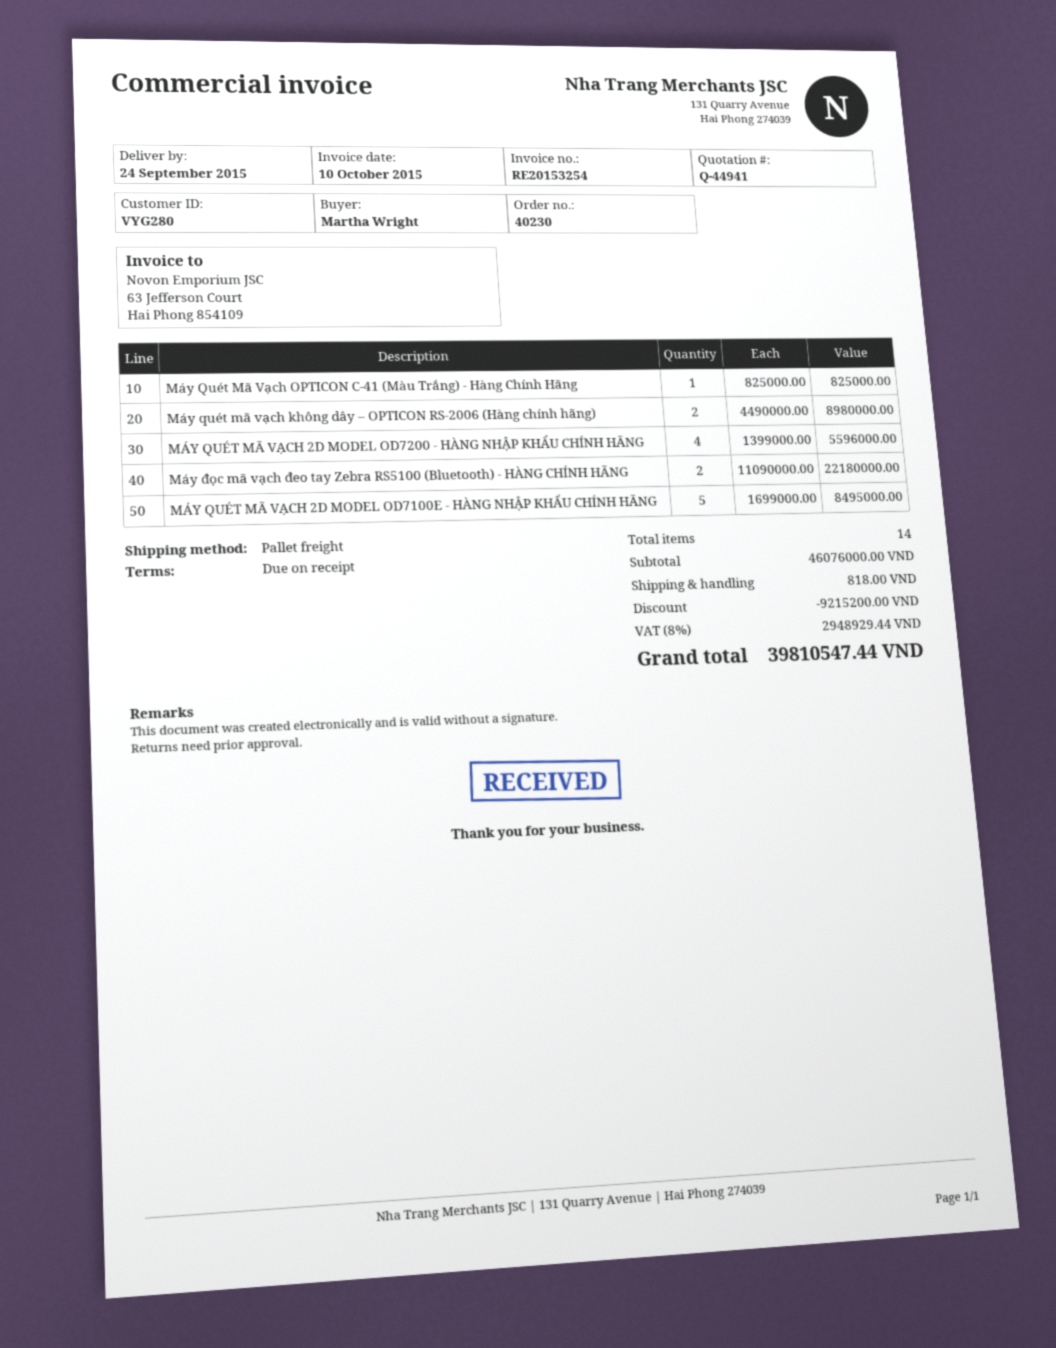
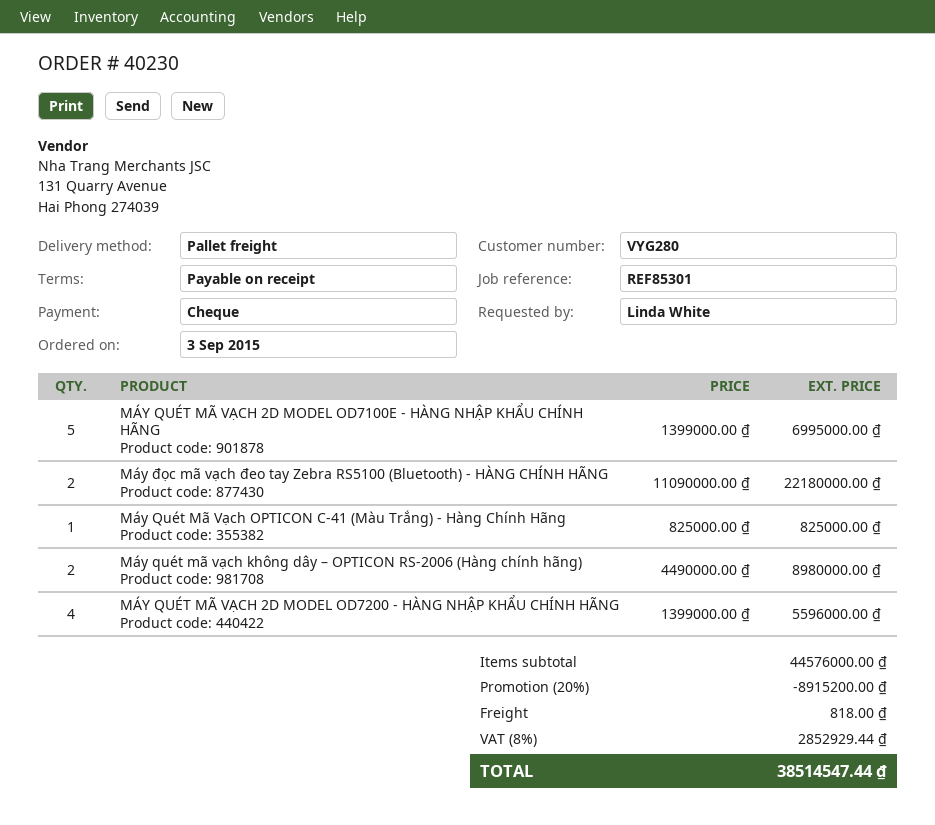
ordered by: Martha Wright -> Linda White
MÁY QUÉT MÃ VẠCH 2D MODEL OD7100E - HÀNG NHẬP KHẨU CHÍNH HÃNG: 5 x 1699000.00 = 8495000.00 -> 5 x 1399000.00 = 6995000.00
subtotal: 46076000.00 -> 44576000.00
discount: 9215200.00 -> 8915200.00
tax: 8% = 2948929.44 -> 8% = 2852929.44
total: 39810547.44 -> 38514547.44

